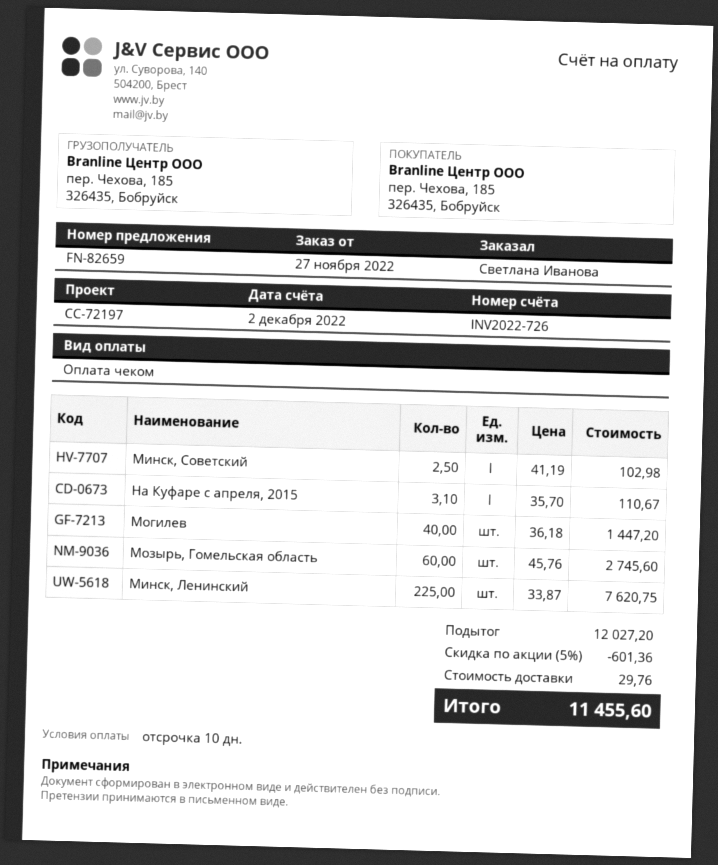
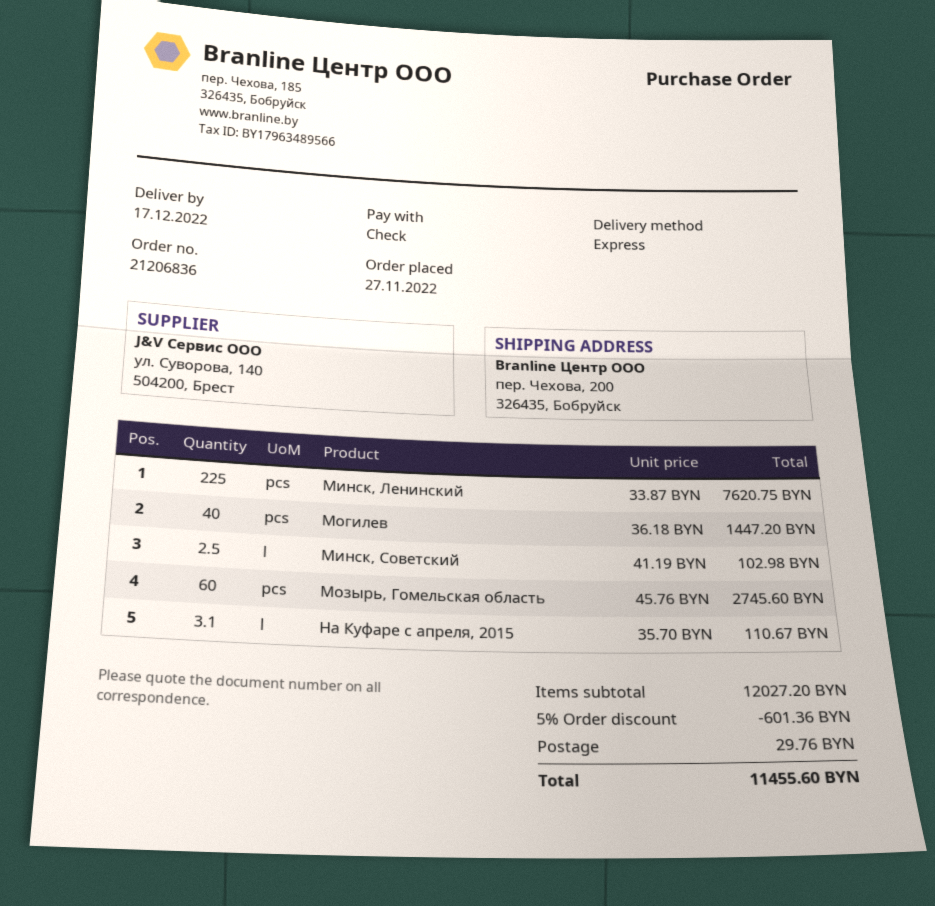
ship to: пер. Чехова, 185, 326435, Бобруйск -> пер. Чехова, 200, 326435, Бобруйск

